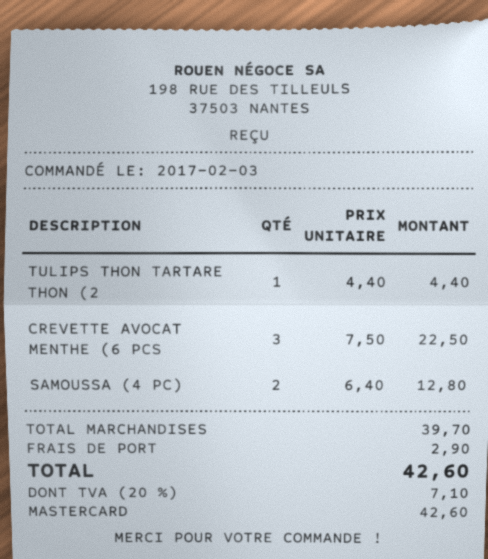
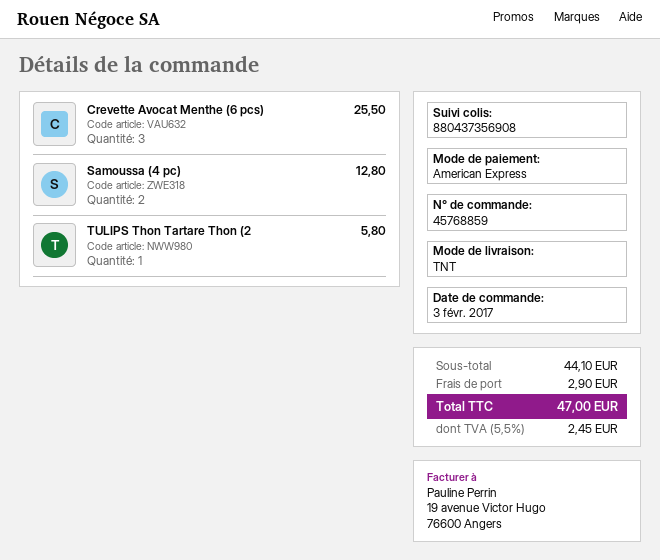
payment method: Mastercard -> American Express
TULIPS THON TARTARE THON (2: 1 for 4.40 -> 1 for 5.80
CREVETTE AVOCAT MENTHE (6 PCS: 3 for 22.50 -> 3 for 25.50
subtotal: 39.70 -> 44.10
tax: 20% = 7.10 -> 5.5% = 2.45
total: 42.60 -> 47.00

